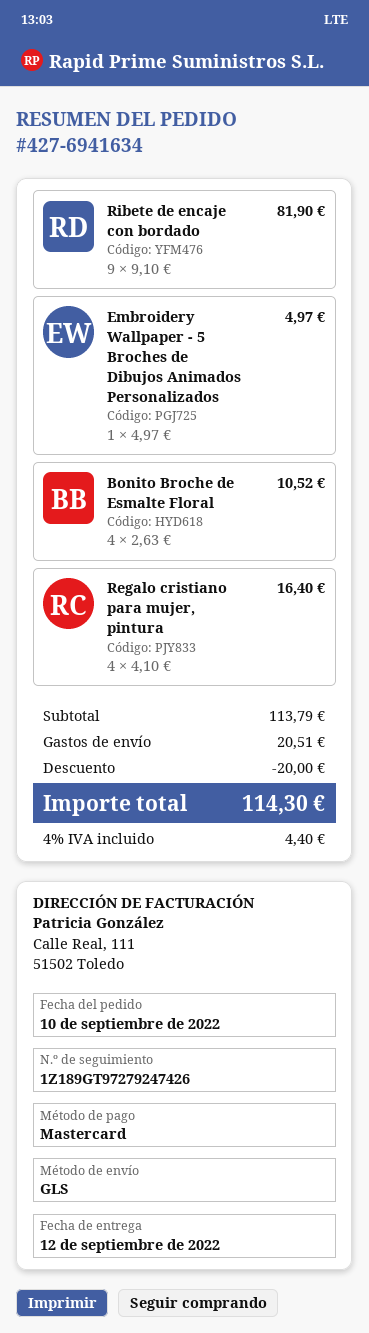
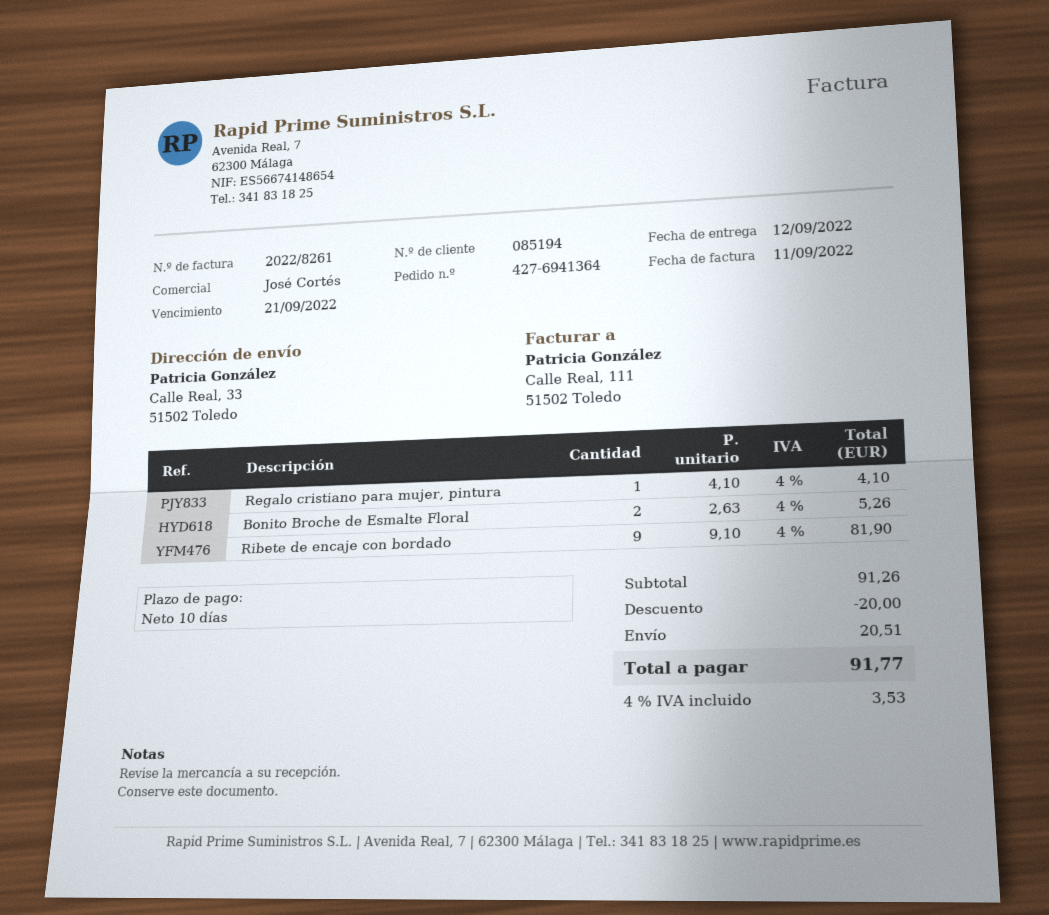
order number: 427-6941634 -> 427-6941364
Embroidery Wallpaper - 5 Broches de Dibujos Animados Personalizados: 1 x 4.97 = 4.97 -> none
Bonito Broche de Esmalte Floral: 4 x 2.63 = 10.52 -> 2 x 2.63 = 5.26
Regalo cristiano para mujer, pintura: 4 x 4.10 = 16.40 -> 1 x 4.10 = 4.10
subtotal: 113.79 -> 91.26
tax: 4% = 4.40 -> 4% = 3.53
total: 114.30 -> 91.77

